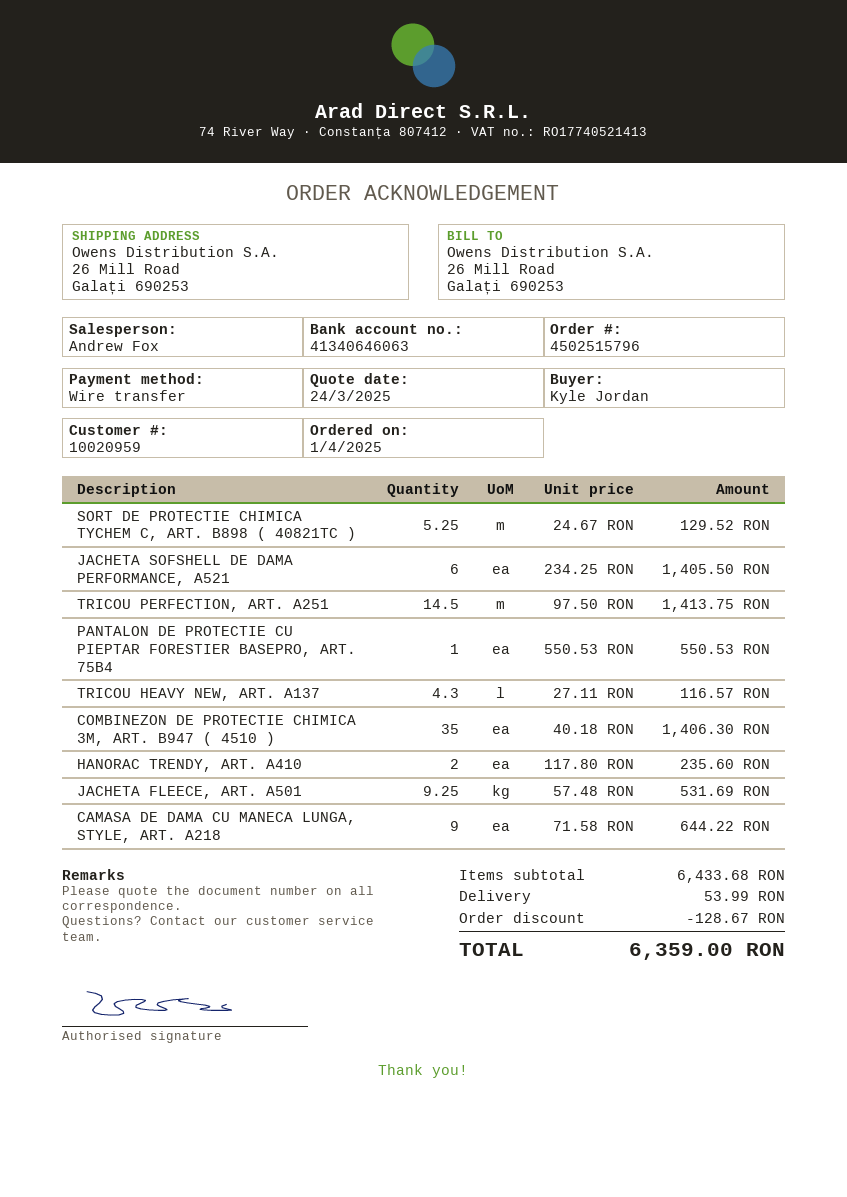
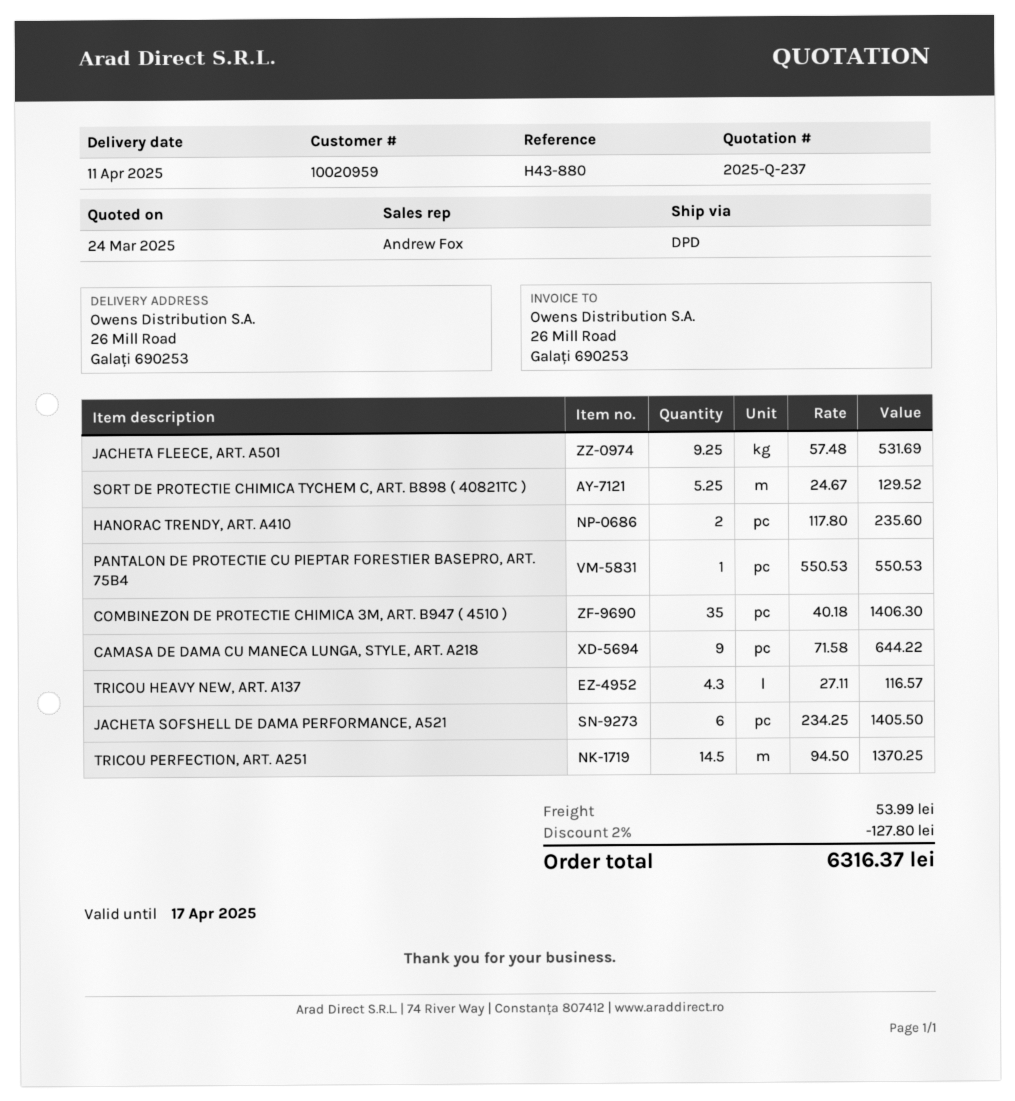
TRICOU PERFECTION, ART. A251: 14.5 x 97.50 = 1413.75 -> 14.5 x 94.50 = 1370.25
discount: 128.67 -> 127.80
total: 6359.00 -> 6316.37

